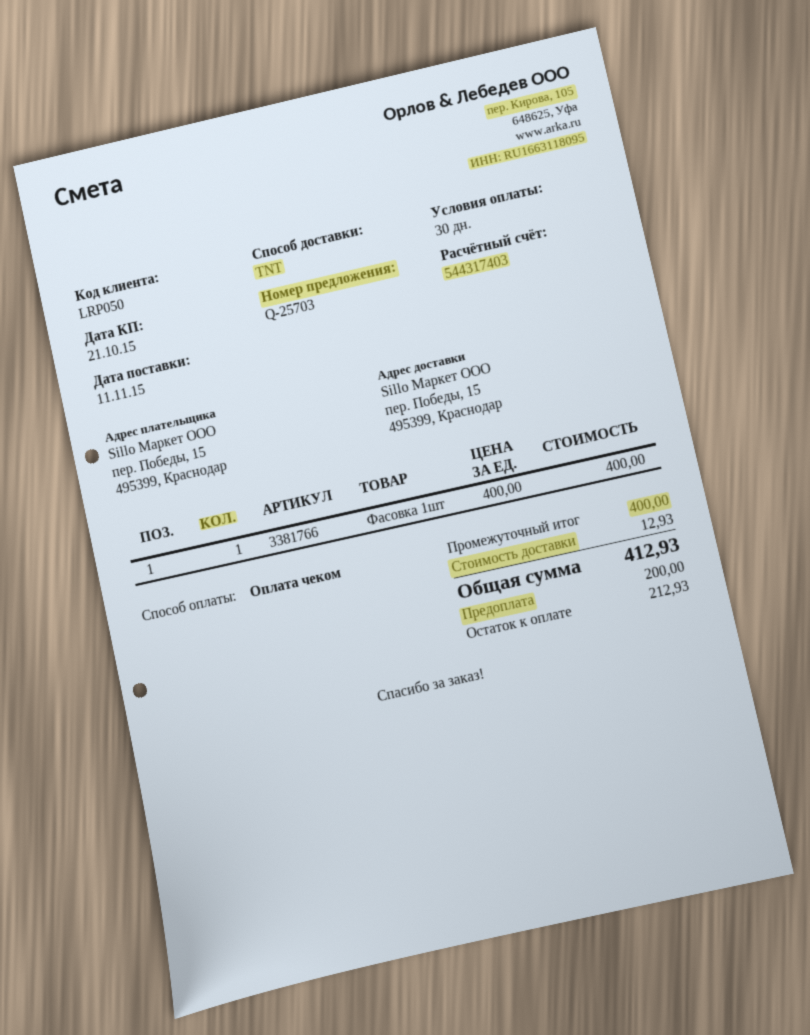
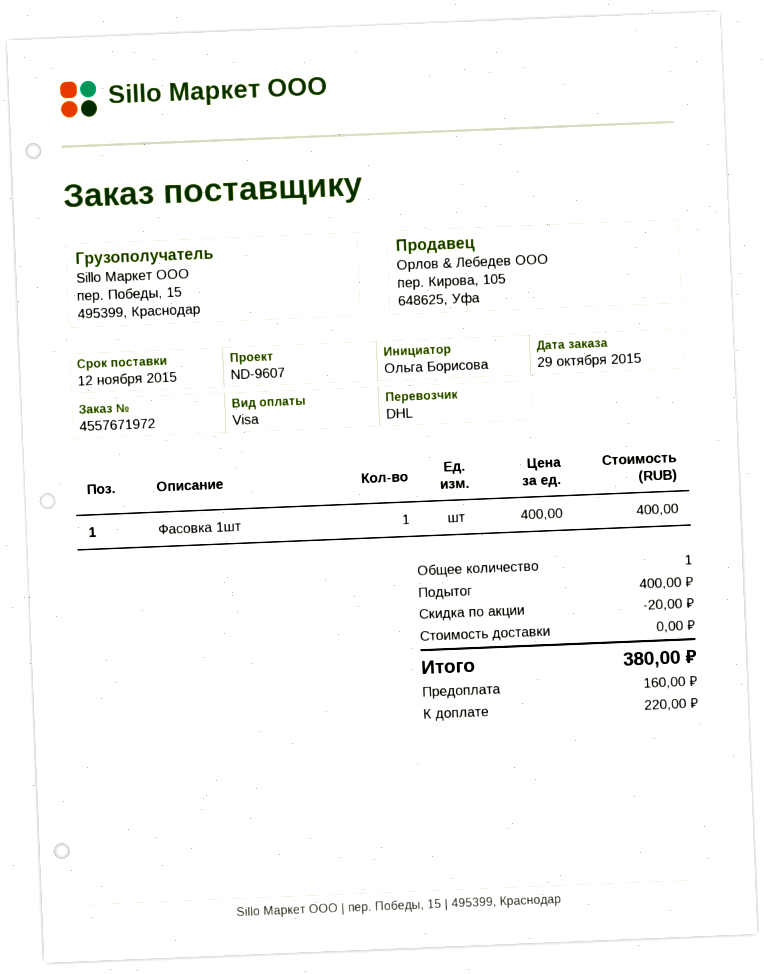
delivery date: 2015-11-11 -> 2015-11-12
payment method: cheque -> Visa
shipping method: TNT -> DHL
discount: none -> 20.00
shipping: 12.93 -> 0.00
total: 412.93 -> 380.00
deposit: 200.00 -> 160.00
balance: 212.93 -> 220.00

